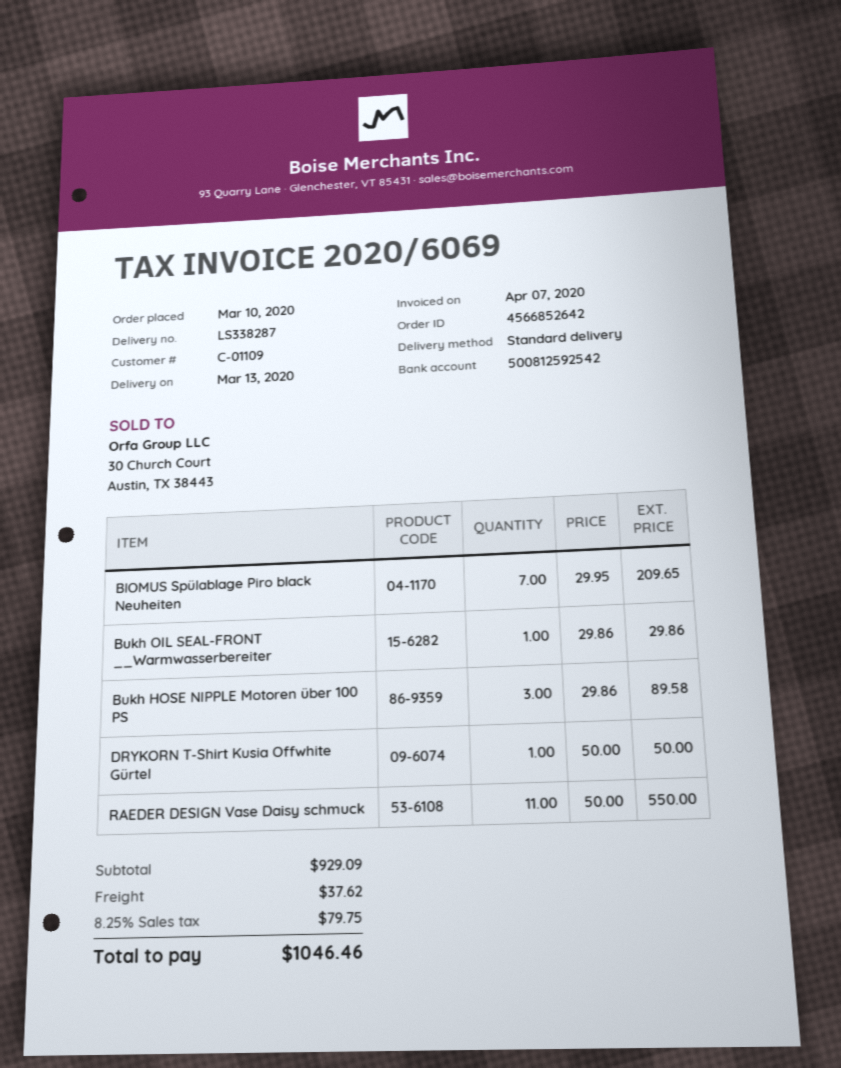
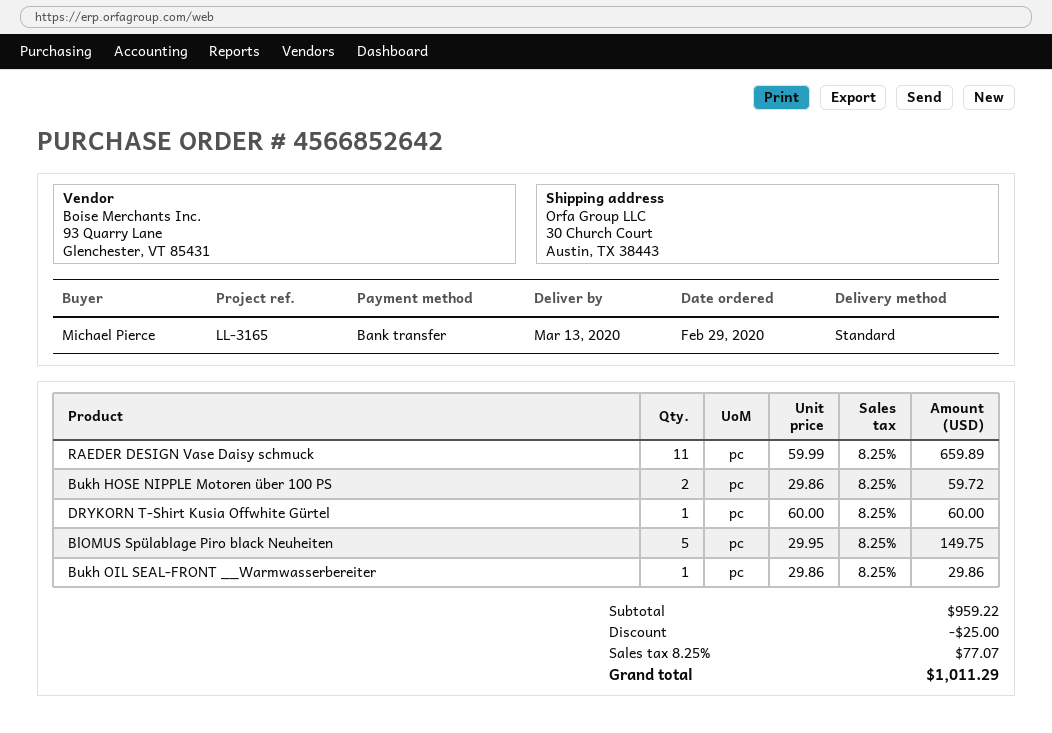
order date: 2020-03-10 -> 2020-02-29
BlOMUS Spülablage Piro black Neuheiten: 7 x 29.95 = 209.65 -> 5 x 29.95 = 149.75
Bukh HOSE NIPPLE Motoren über 100 PS: 3 x 29.86 = 89.58 -> 2 x 29.86 = 59.72
DRYKORN T-Shirt Kusia Offwhite Gürtel: 1 x 50.00 = 50.00 -> 1 x 60.00 = 60.00
RAEDER DESIGN Vase Daisy schmuck: 11 x 50.00 = 550.00 -> 11 x 59.99 = 659.89
subtotal: 929.09 -> 959.22
discount: none -> 25.00
shipping: 37.62 -> none
tax: 8.25% = 79.75 -> 8.25% = 77.07
total: 1046.46 -> 1011.29

